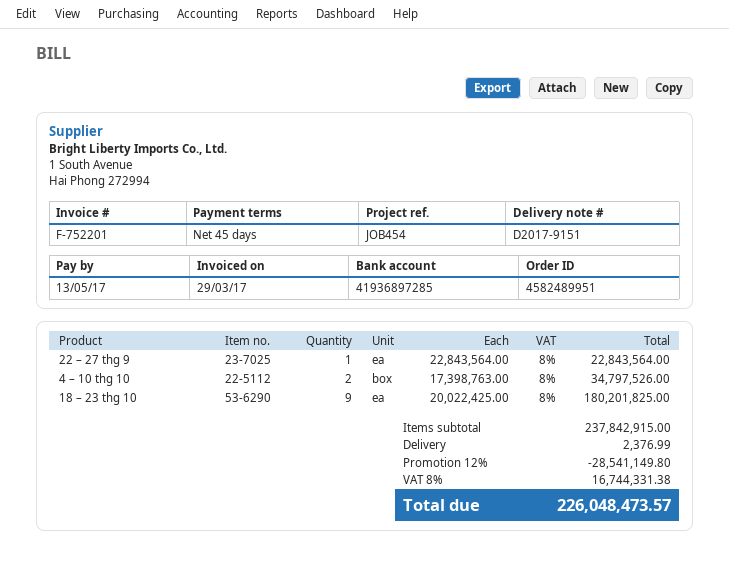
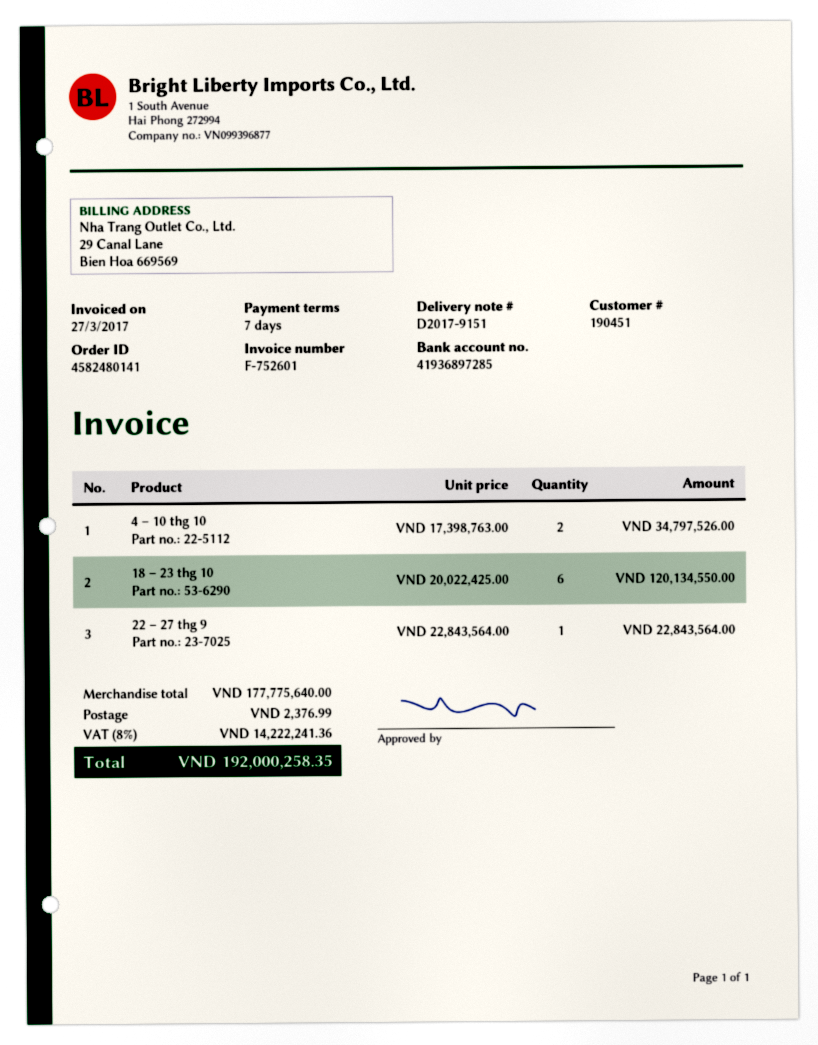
order number: 4582489951 -> 4582480141
invoice number: F-752201 -> F-752601
invoice date: 2017-03-29 -> 2017-03-27
payment terms: 45 days -> 7 days
18 – 23 thg 10: 9 x 20022425.00 = 180201825.00 -> 6 x 20022425.00 = 120134550.00
subtotal: 237842915.00 -> 177775640.00
discount: 12% = 28541149.80 -> none
tax: 8% = 16744331.38 -> 8% = 14222241.36
total: 226048473.57 -> 192000258.35

